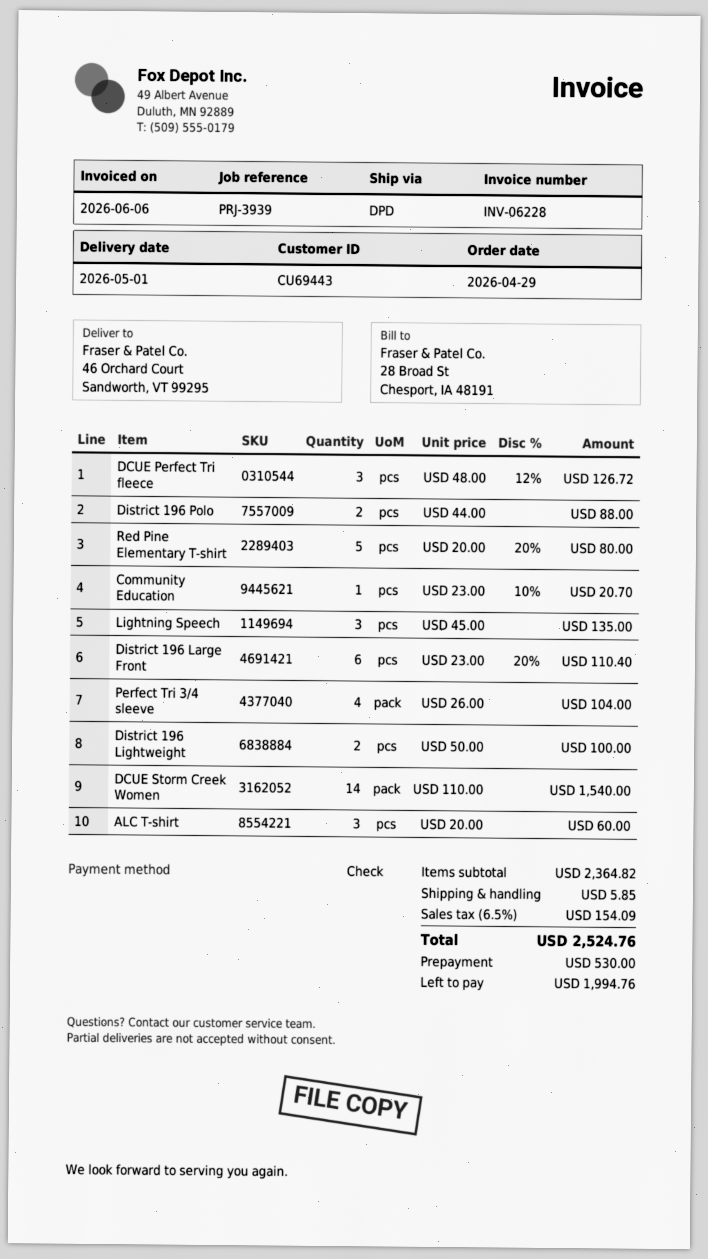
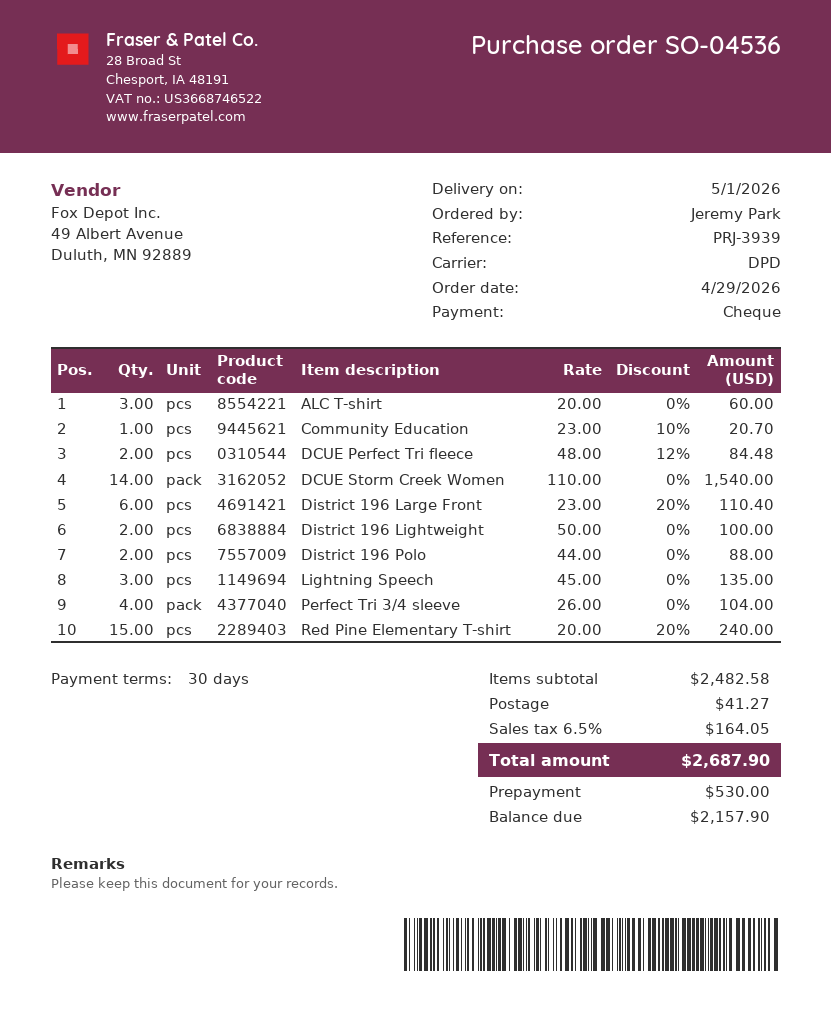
DCUE Perfect Tri fleece: 3 x 48.00 - 12% = 126.72 -> 2 x 48.00 - 12% = 84.48
Red Pine Elementary T-shirt: 5 x 20.00 - 20% = 80.00 -> 15 x 20.00 - 20% = 240.00
subtotal: 2364.82 -> 2482.58
shipping: 5.85 -> 41.27
tax: 6.5% = 154.09 -> 6.5% = 164.05
total: 2524.76 -> 2687.90
balance: 1994.76 -> 2157.90

